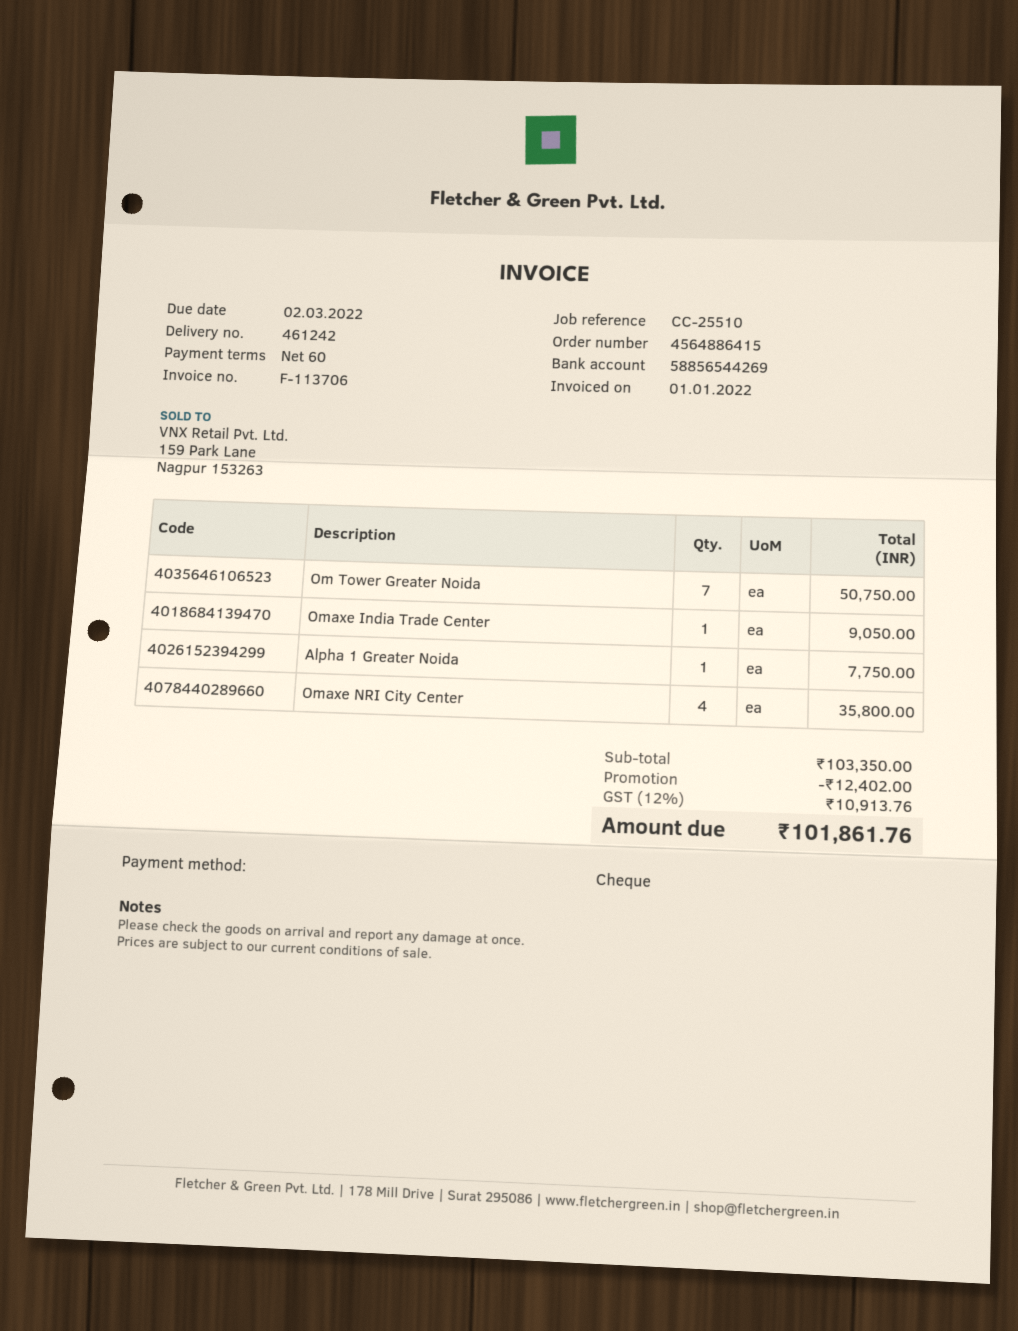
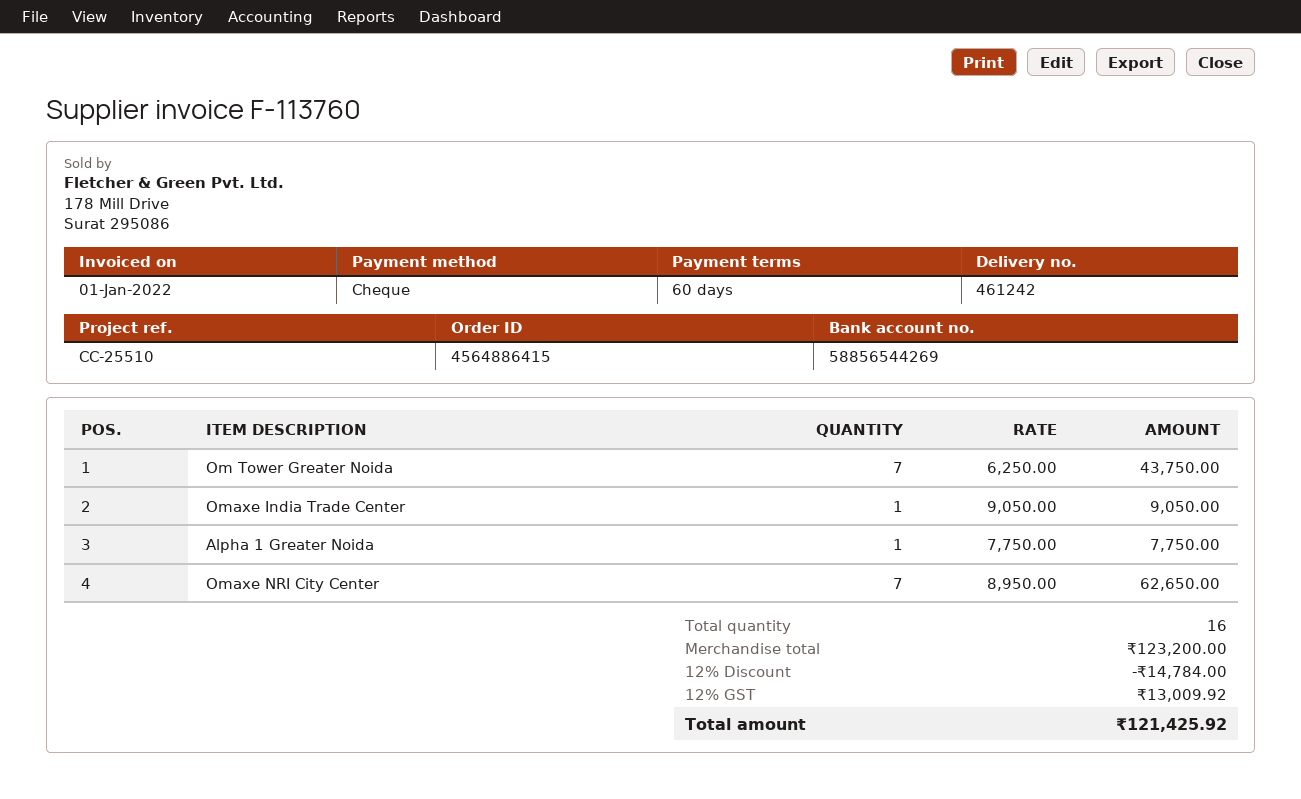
invoice number: F-113706 -> F-113760
Om Tower Greater Noida: 7 for 50750.00 -> 7 for 43750.00
Omaxe NRI City Center: 4 for 35800.00 -> 7 for 62650.00
subtotal: 103350.00 -> 123200.00
discount: 12402.00 -> 14784.00
tax: 12% = 10913.76 -> 12% = 13009.92
total: 101861.76 -> 121425.92

